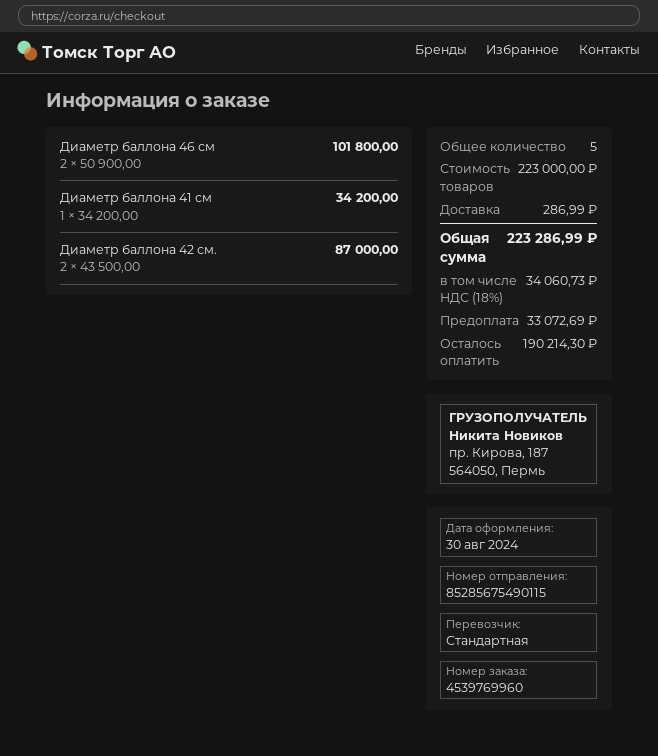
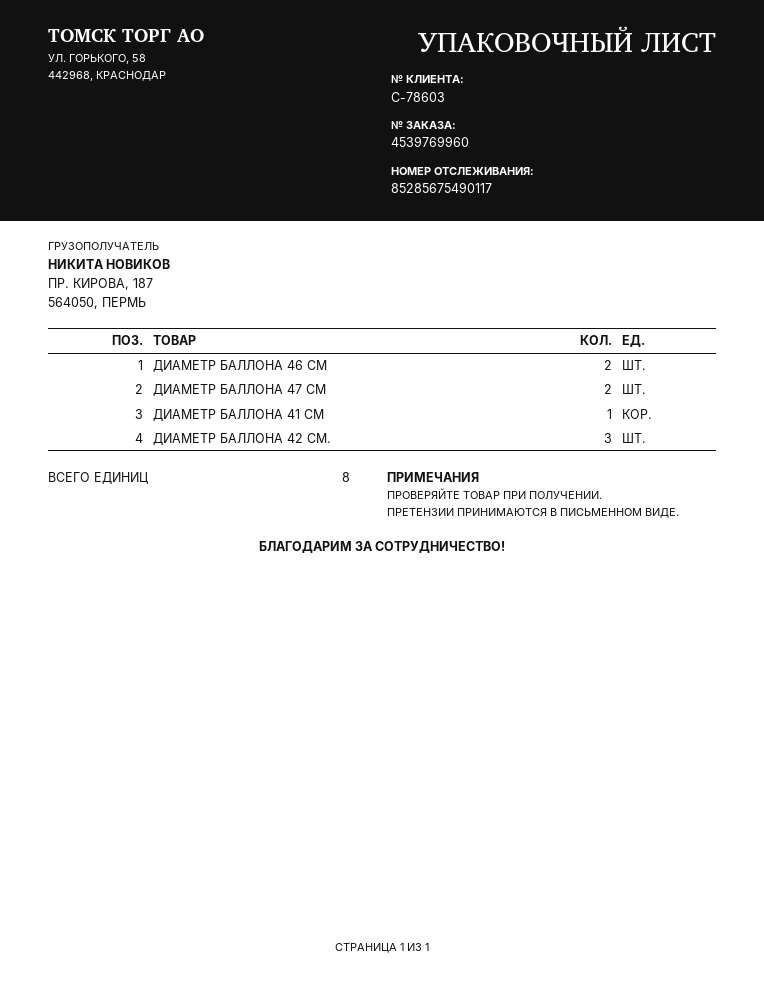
tracking number: 85285675490115 -> 85285675490117
Диаметр баллона 42 см.: 2 -> 3
ДИАМЕТР БАЛЛОНА 47 СМ: none -> 2
total quantity: 5 -> 8

